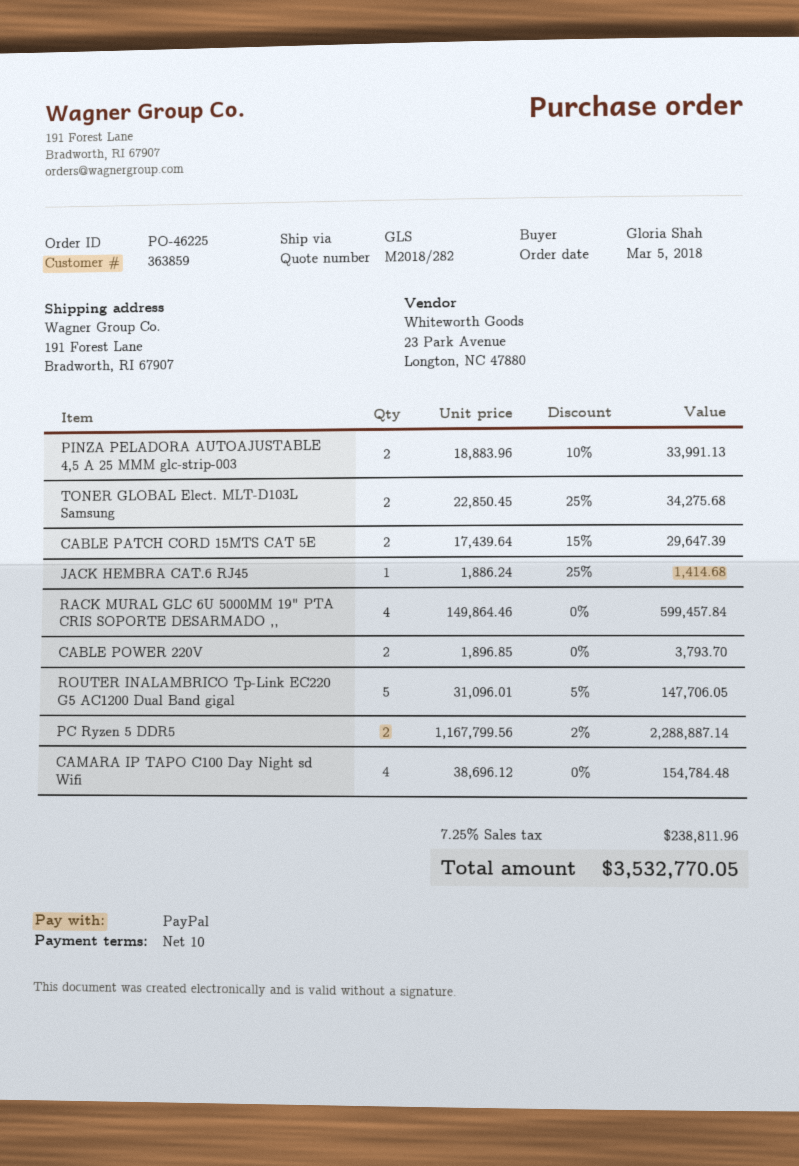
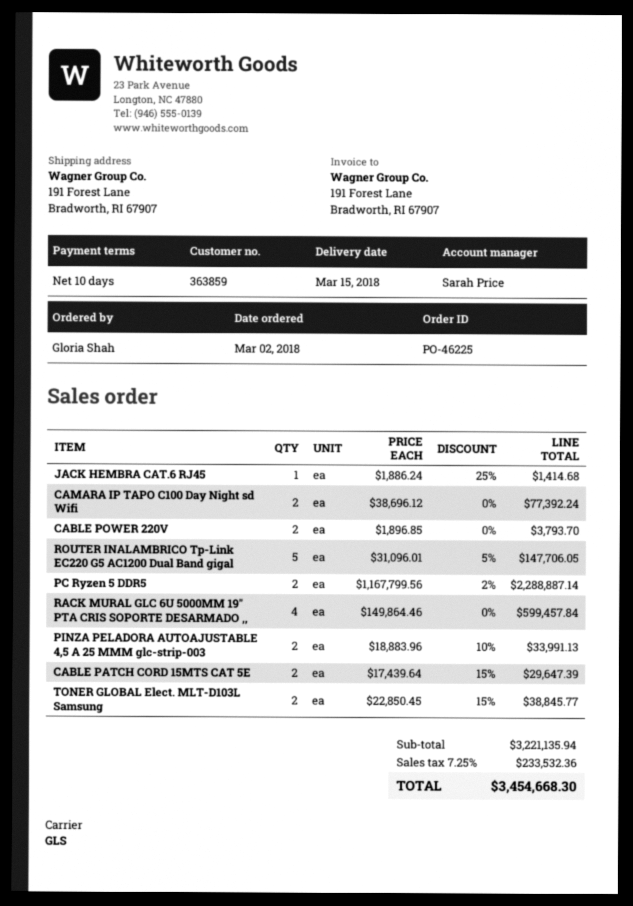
order date: 2018-03-05 -> 2018-03-02
TONER GLOBAL Elect. MLT-D103L Samsung: 2 x 22850.45 - 25% = 34275.68 -> 2 x 22850.45 - 15% = 38845.77
CAMARA IP TAPO C100 Day Night sd Wifi: 4 x 38696.12 = 154784.48 -> 2 x 38696.12 = 77392.24
tax: 7.25% = 238811.96 -> 7.25% = 233532.36
total: 3532770.05 -> 3454668.30

